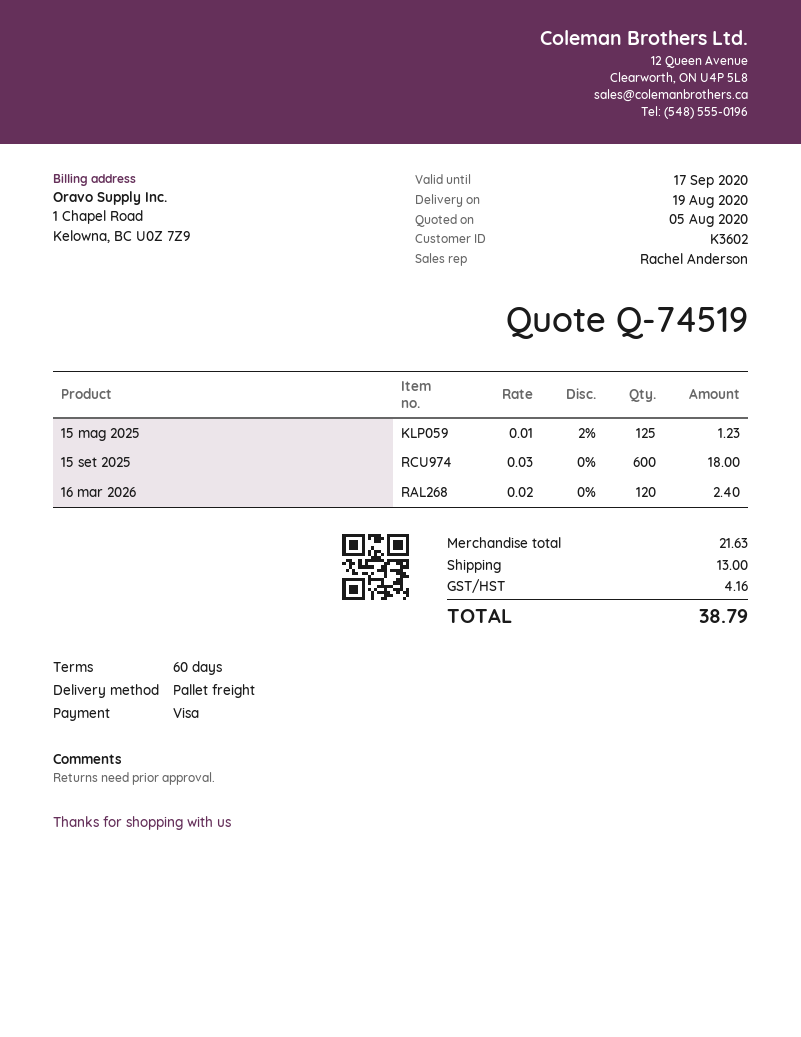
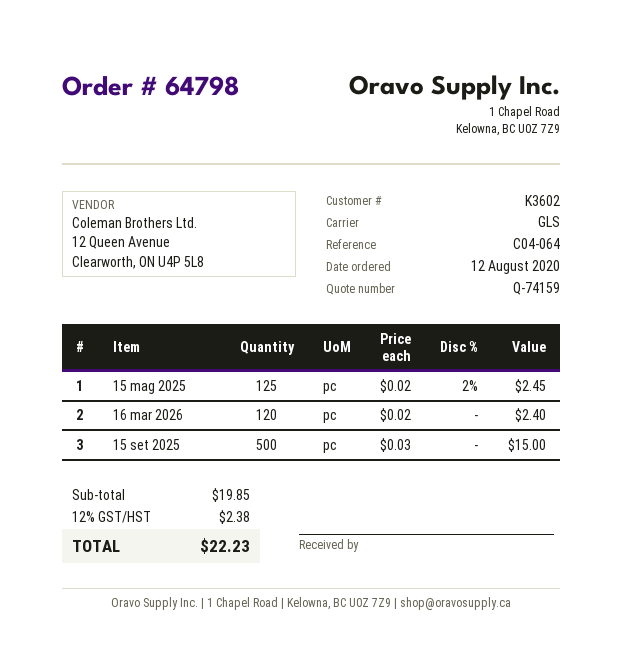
quote number: Q-74519 -> Q-74159
shipping method: pallet freight -> GLS
15 mag 2025: 125 x 0.01 - 2% = 1.23 -> 125 x 0.02 - 2% = 2.45
15 set 2025: 600 x 0.03 = 18.00 -> 500 x 0.03 = 15.00
subtotal: 21.63 -> 19.85
shipping: 13.00 -> none
tax: 4.16 -> 2.38
total: 38.79 -> 22.23

